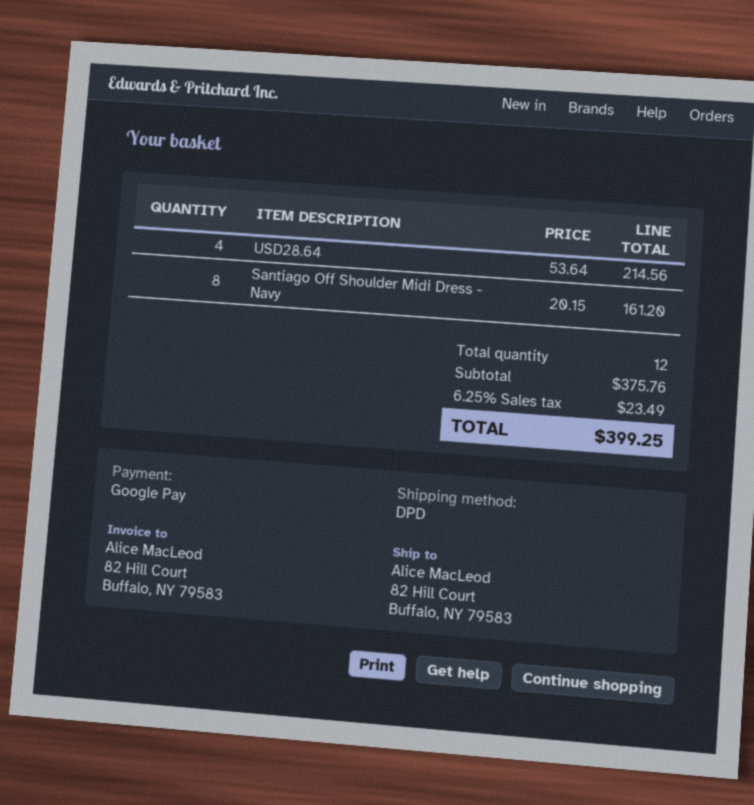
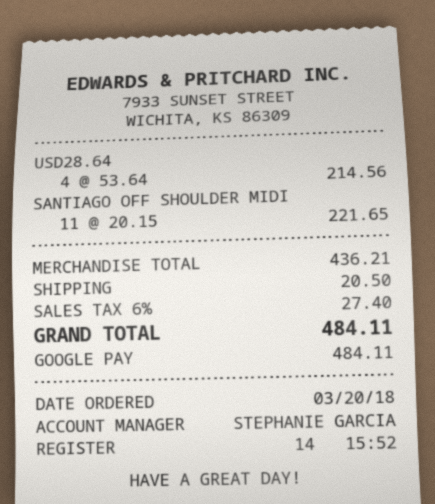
Santiago Off Shoulder Midi Dress - Navy: 8 x 20.15 = 161.20 -> 11 x 20.15 = 221.65
subtotal: 375.76 -> 436.21
shipping: none -> 20.50
tax: 6.25% = 23.49 -> 6% = 27.40
total: 399.25 -> 484.11

